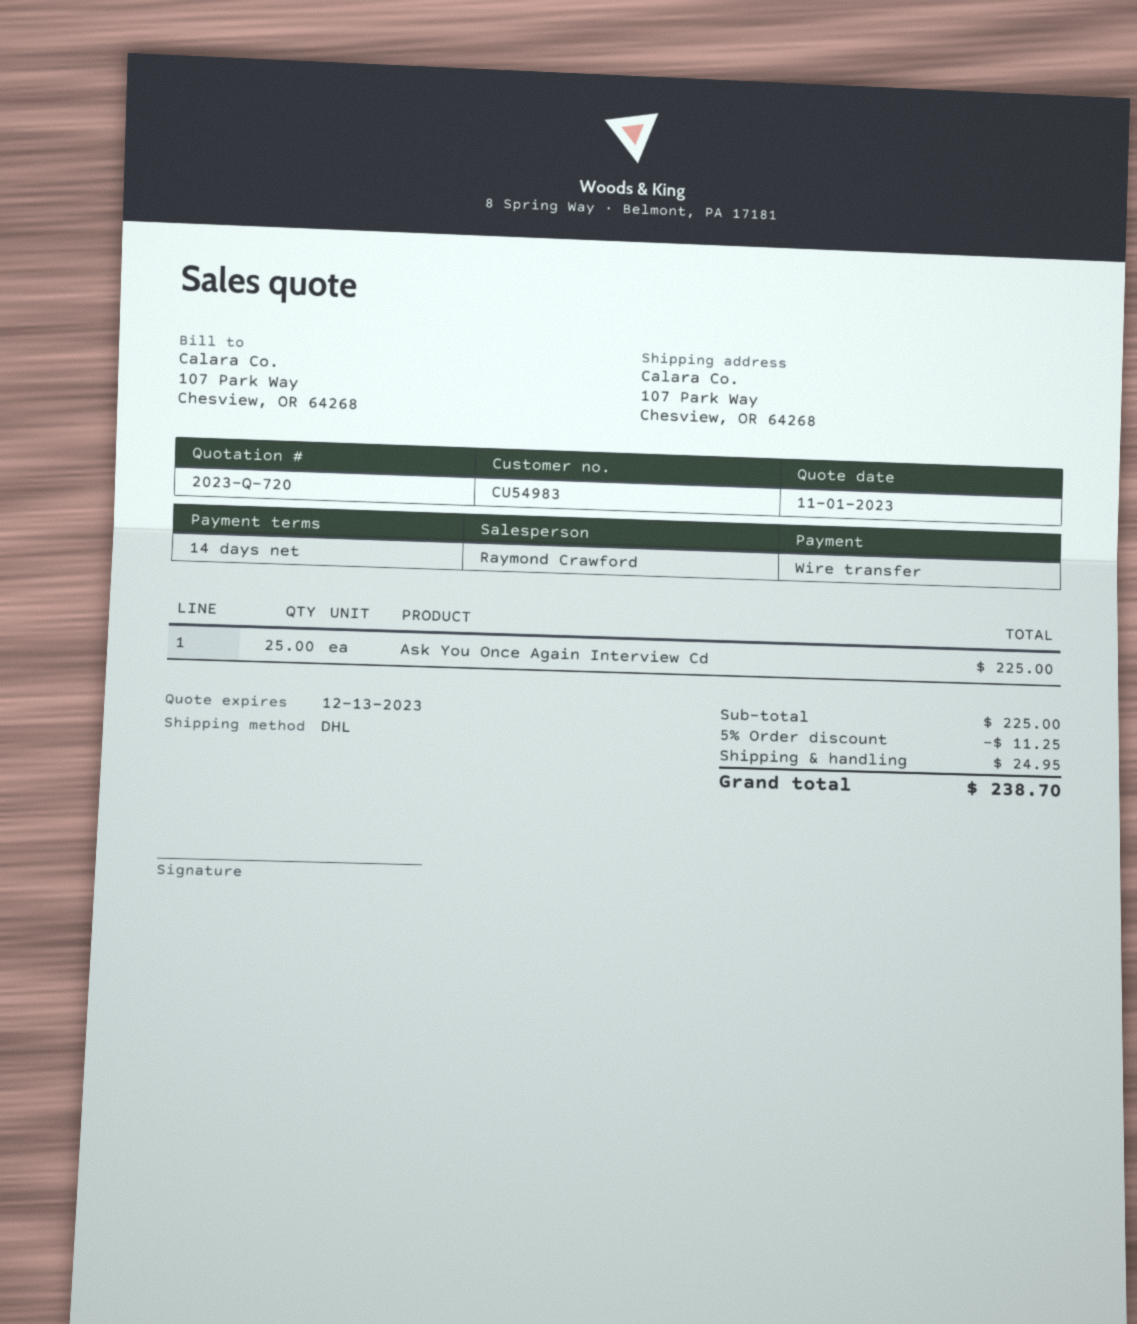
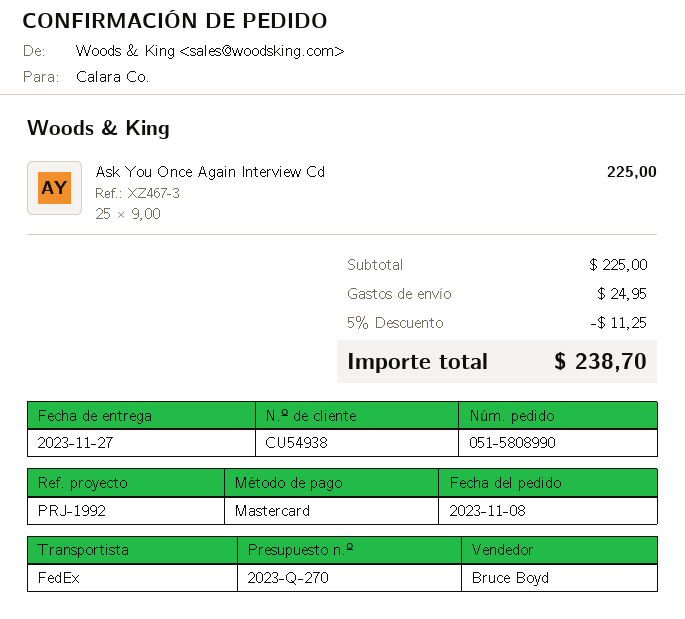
quote number: 2023-Q-720 -> 2023-Q-270
customer number: CU54983 -> CU54938
sales rep: Raymond Crawford -> Bruce Boyd
payment method: bank transfer -> Mastercard
shipping method: DHL -> FedEx

